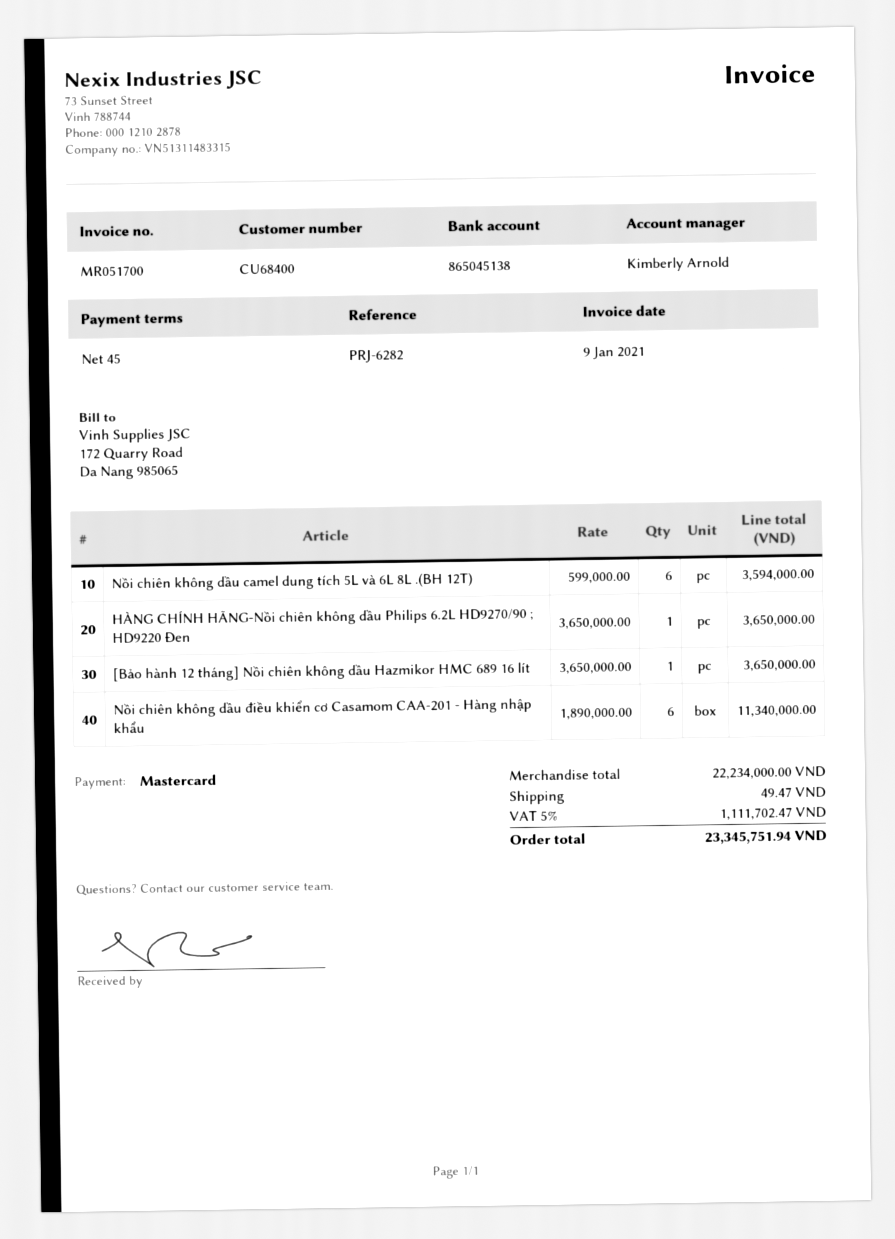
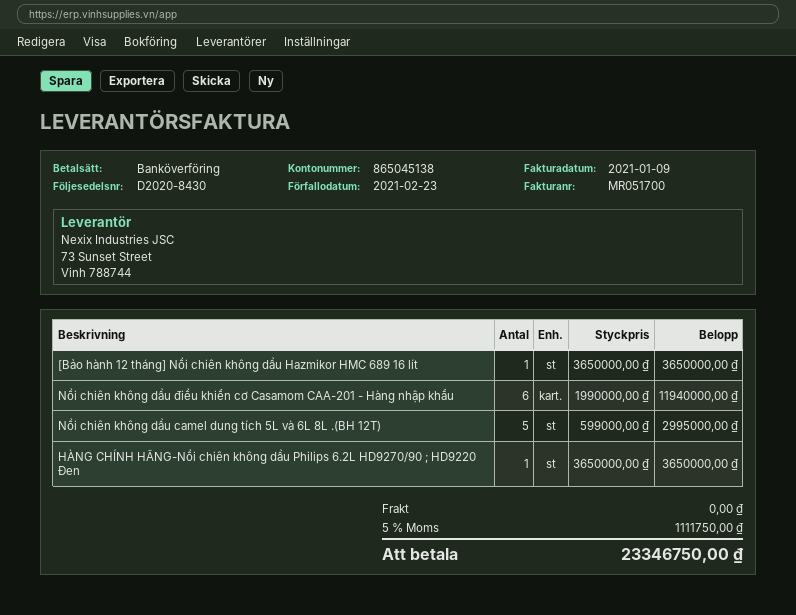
payment method: Mastercard -> bank transfer
Nồi chiên không dầu camel dung tích 5L và 6L 8L .(BH 12T): 6 x 599000.00 = 3594000.00 -> 5 x 599000.00 = 2995000.00
Nồi chiên không dầu điều khiển cơ Casamom CAA-201 - Hàng nhập khẩu: 6 x 1890000.00 = 11340000.00 -> 6 x 1990000.00 = 11940000.00
shipping: 49.47 -> 0.00
tax: 5% = 1111702.47 -> 5% = 1111750.00
total: 23345751.94 -> 23346750.00

